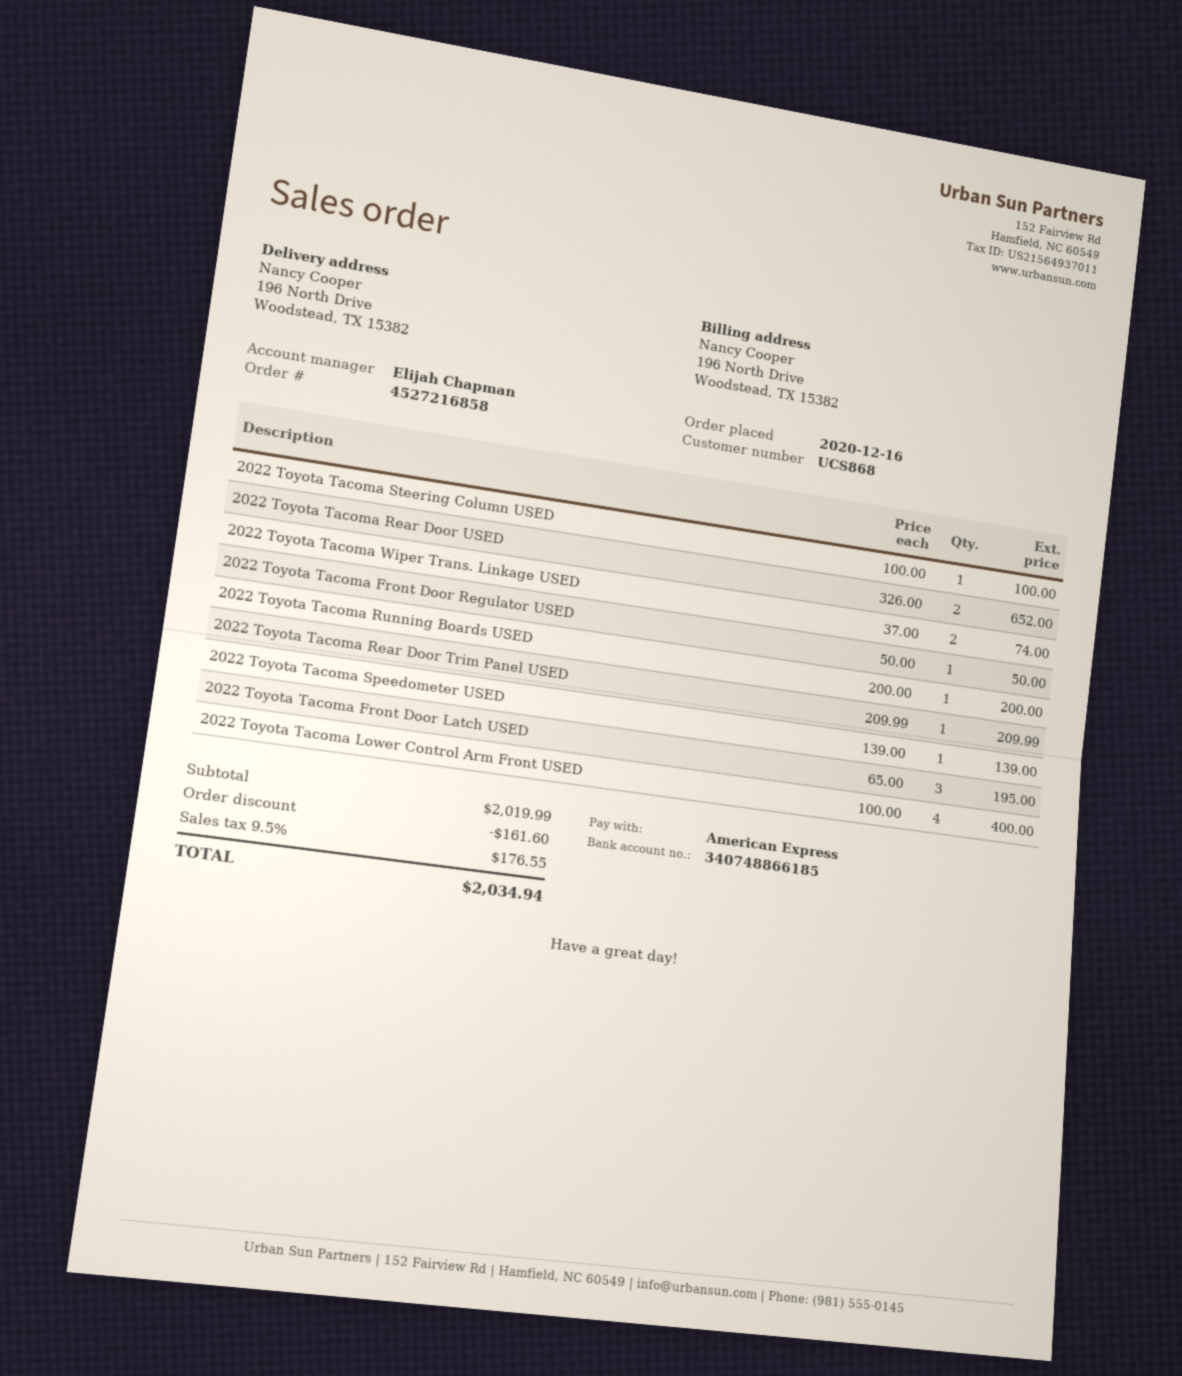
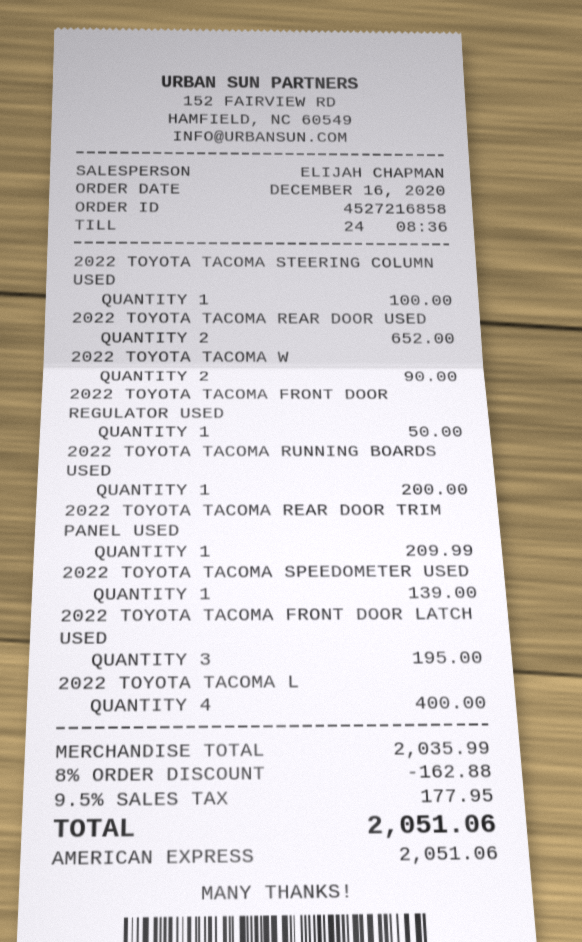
2022 Toyota Tacoma Wiper Trans. Linkage USED: 2 for 74.00 -> 2 for 90.00
subtotal: 2019.99 -> 2035.99
discount: 161.60 -> 162.88
tax: 9.5% = 176.55 -> 9.5% = 177.95
total: 2034.94 -> 2051.06

